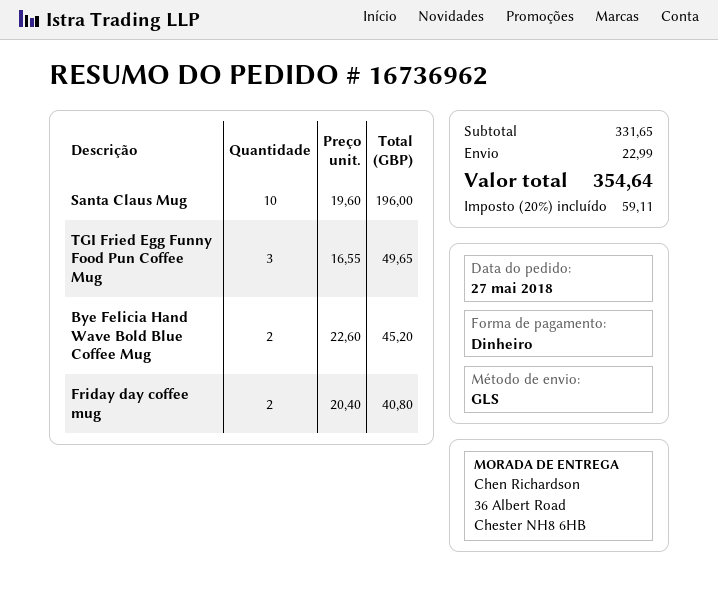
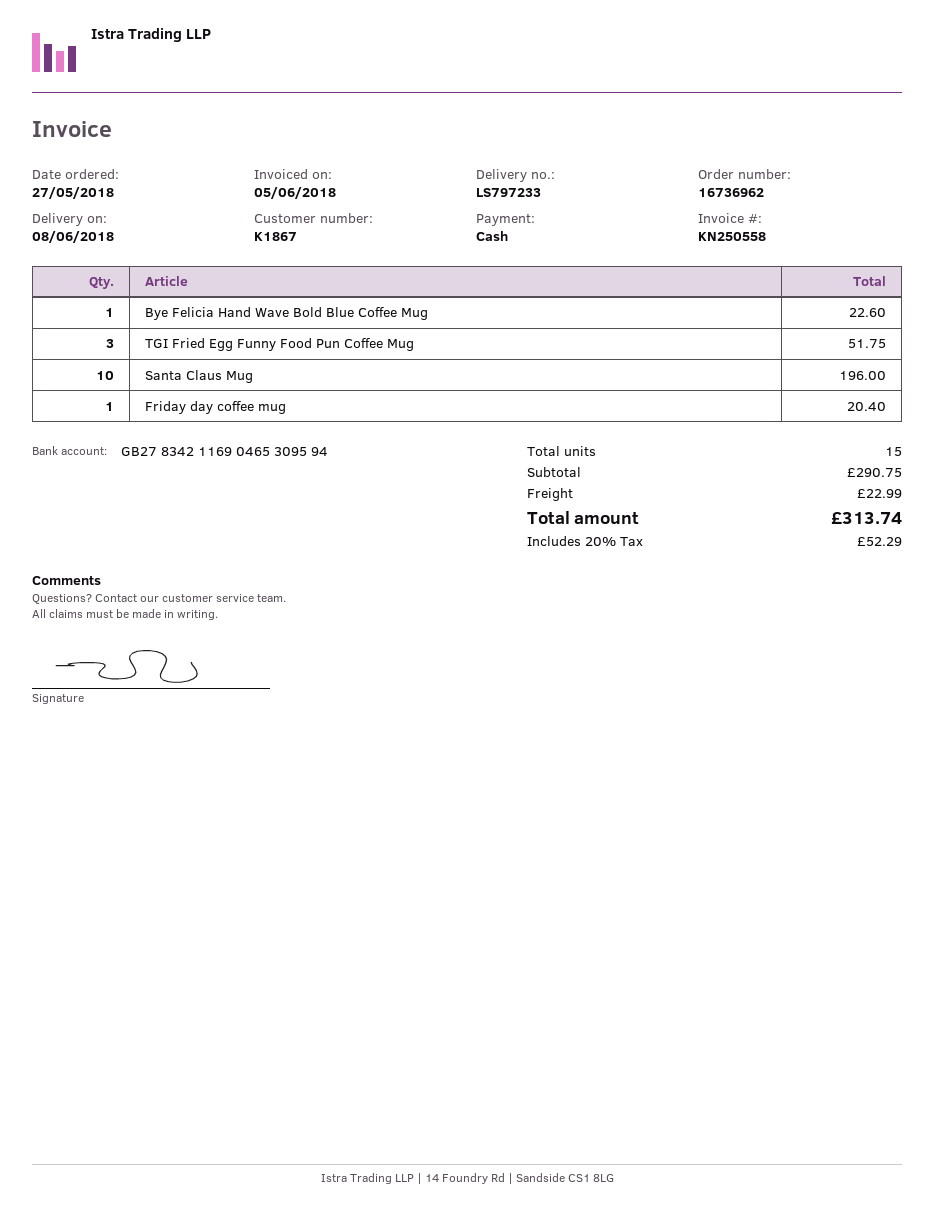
TGI Fried Egg Funny Food Pun Coffee Mug: 3 for 49.65 -> 3 for 51.75
Bye Felicia Hand Wave Bold Blue Coffee Mug: 2 for 45.20 -> 1 for 22.60
Friday day coffee mug: 2 for 40.80 -> 1 for 20.40
subtotal: 331.65 -> 290.75
tax: 20% = 59.11 -> 20% = 52.29
total: 354.64 -> 313.74

